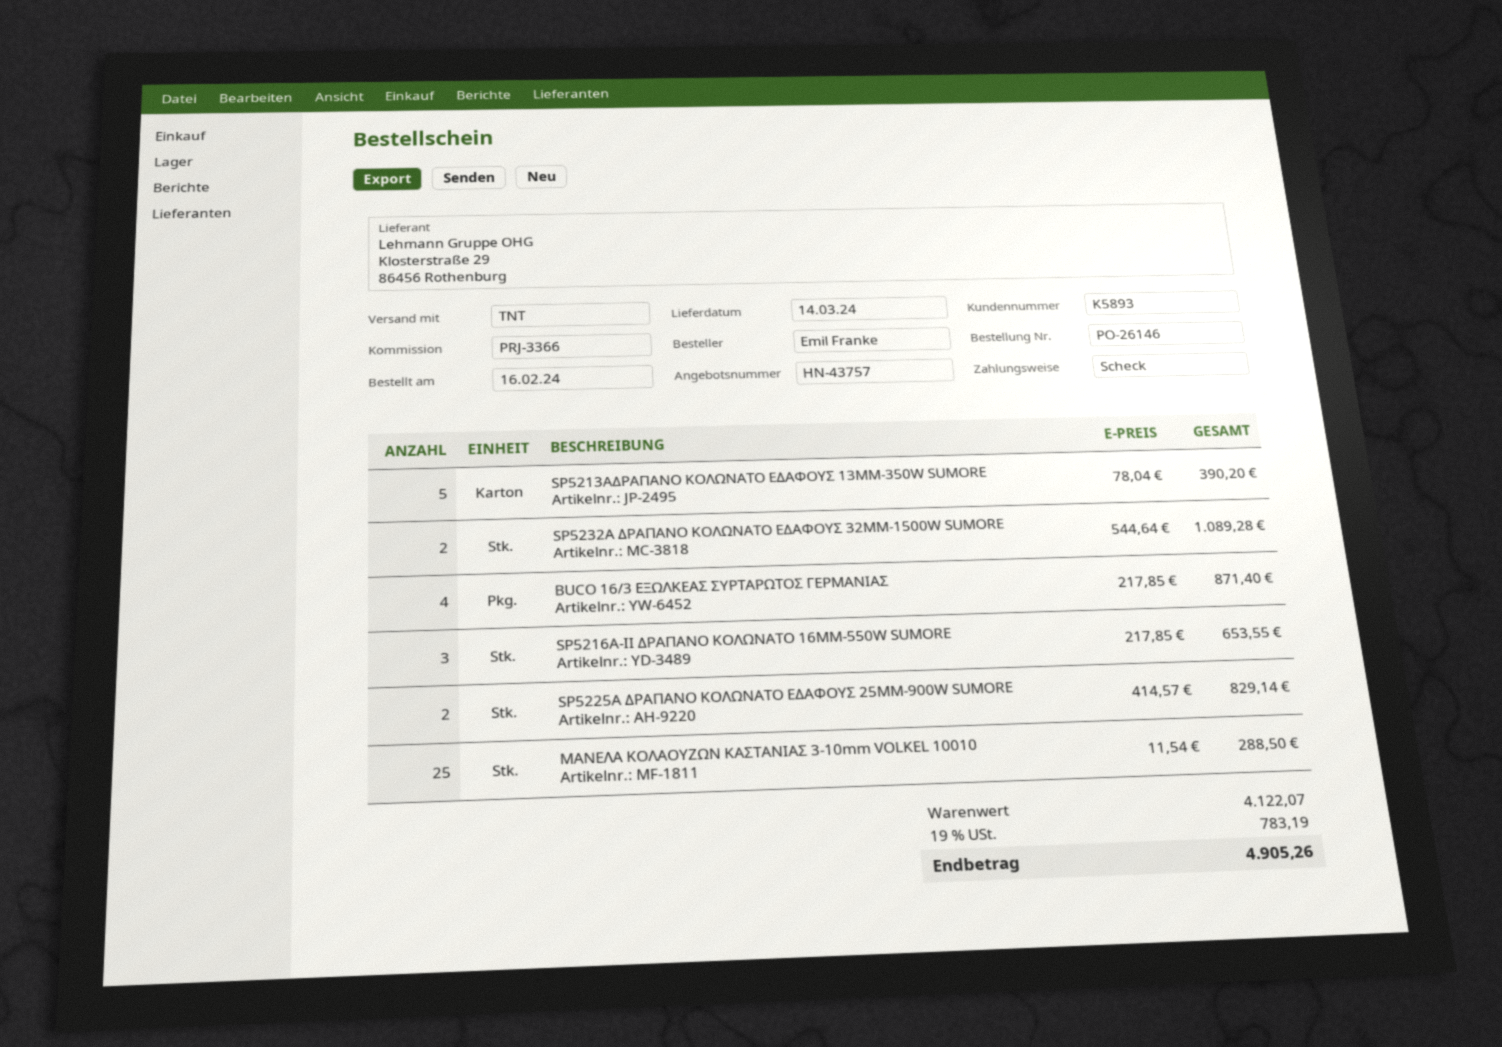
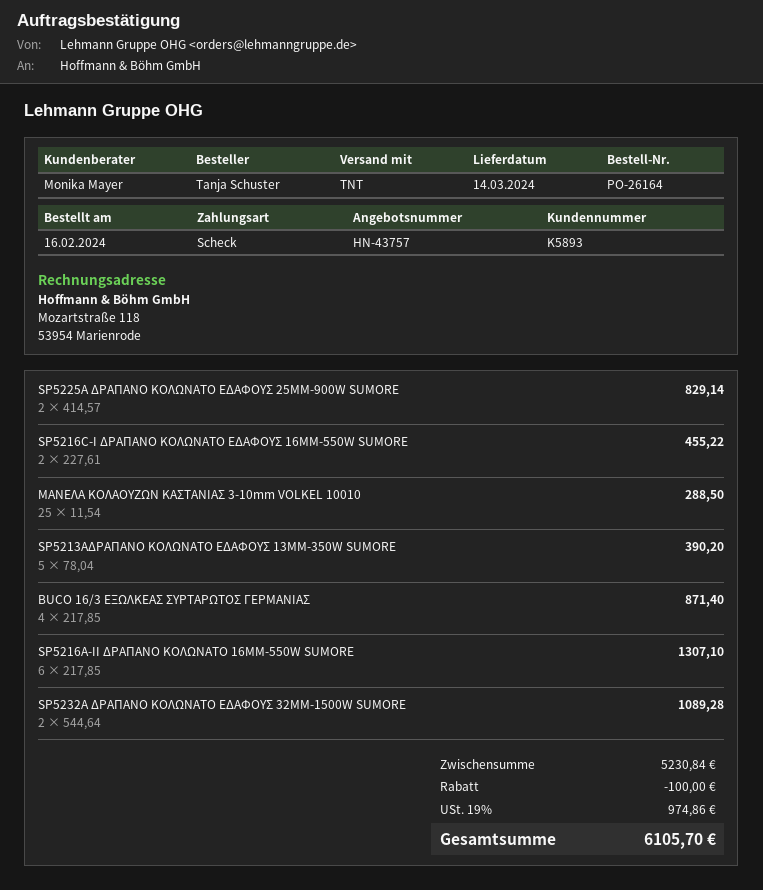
order number: PO-26146 -> PO-26164
ordered by: Emil Franke -> Tanja Schuster
SP5216A-II ΔΡΑΠΑΝΟ ΚΟΛΩΝΑΤΟ 16MM-550W SUMORE: 3 x 217.85 = 653.55 -> 6 x 217.85 = 1307.10
SP5216C-I ΔΡΑΠΑΝΟ ΚΟΛΩΝΑΤΟ ΕΔΑΦΟΥΣ 16MM-550W SUMORE: none -> 2 x 227.61 = 455.22
subtotal: 4122.07 -> 5230.84
discount: none -> 100.00
tax: 19% = 783.19 -> 19% = 974.86
total: 4905.26 -> 6105.70

